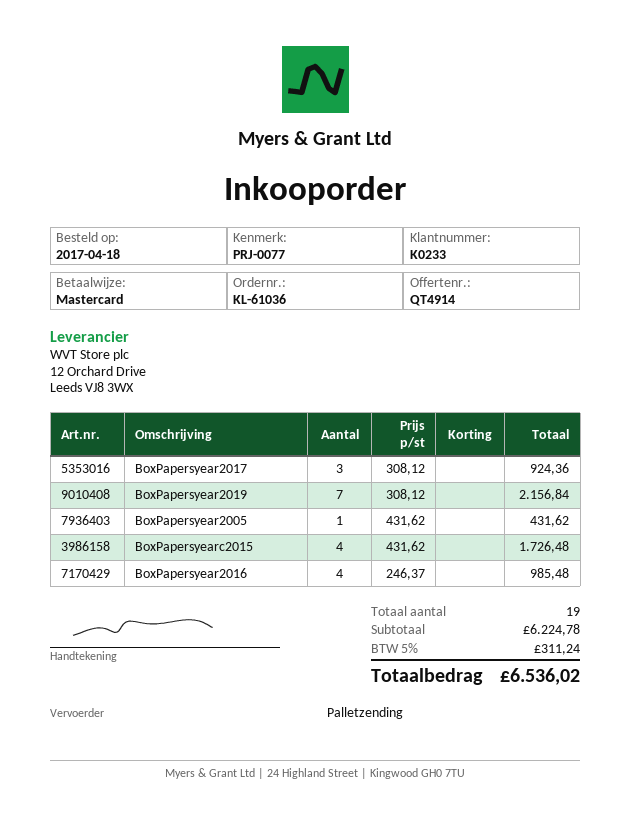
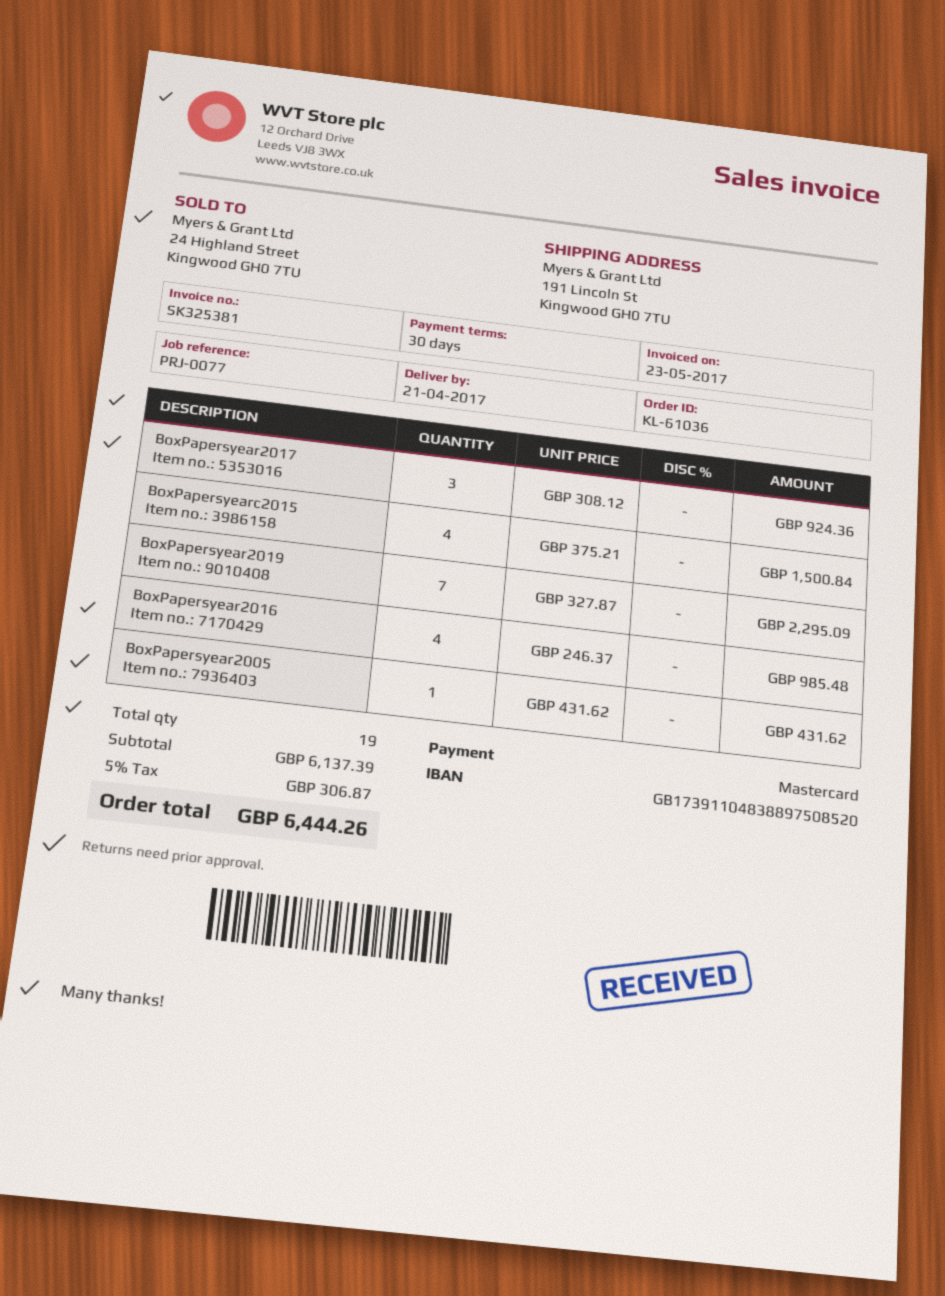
BoxPapersyear2019: 7 x 308.12 = 2156.84 -> 7 x 327.87 = 2295.09
BoxPapersyearc2015: 4 x 431.62 = 1726.48 -> 4 x 375.21 = 1500.84
subtotal: 6224.78 -> 6137.39
tax: 5% = 311.24 -> 5% = 306.87
total: 6536.02 -> 6444.26

